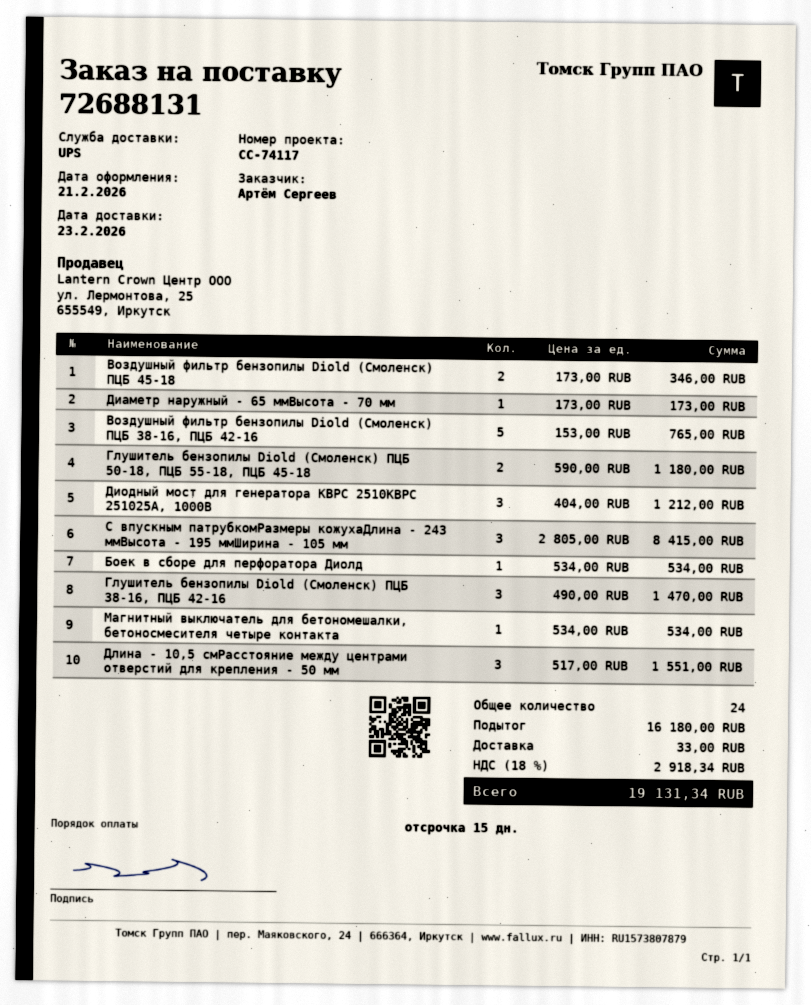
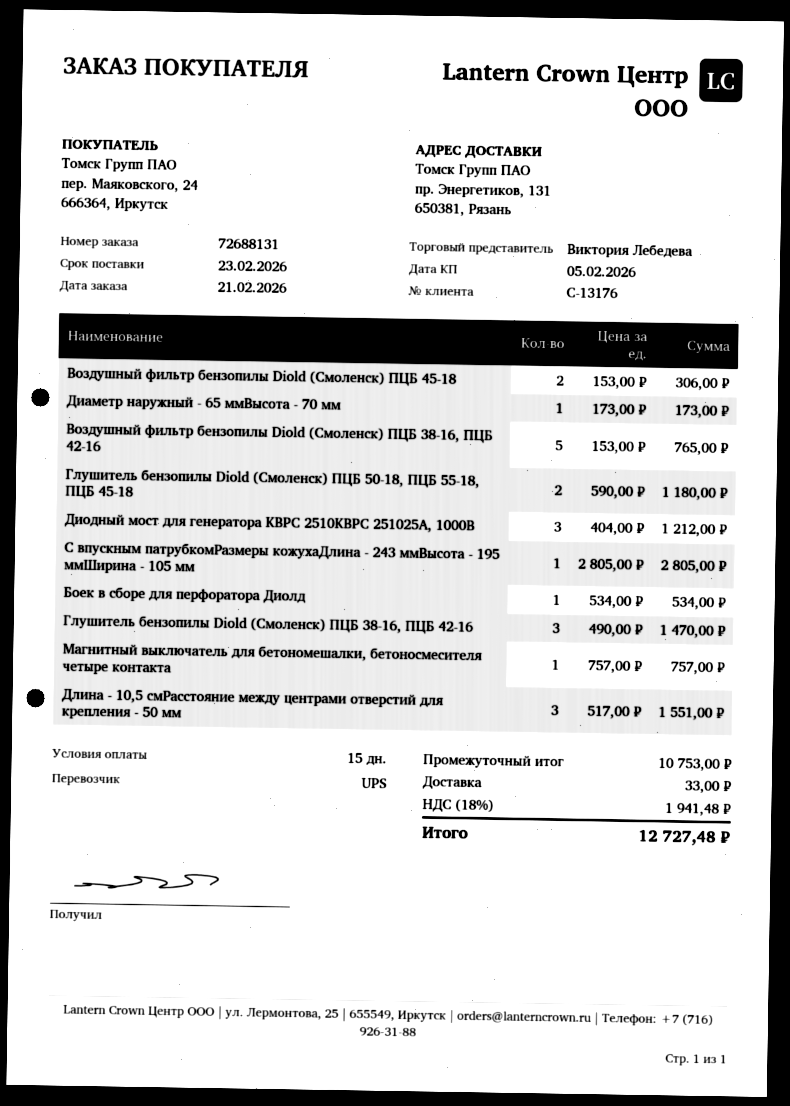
Воздушный фильтр бензопилы Diold (Смоленск) ПЦБ 45-18: 2 x 173.00 = 346.00 -> 2 x 153.00 = 306.00
С впускным патрубкомРазмеры кожухаДлина - 243 ммВысота - 195 ммШирина - 105 мм: 3 x 2805.00 = 8415.00 -> 1 x 2805.00 = 2805.00
Магнитный выключатель для бетономешалки, бетоносмесителя четыре контакта: 1 x 534.00 = 534.00 -> 1 x 757.00 = 757.00
subtotal: 16180.00 -> 10753.00
tax: 18% = 2918.34 -> 18% = 1941.48
total: 19131.34 -> 12727.48

